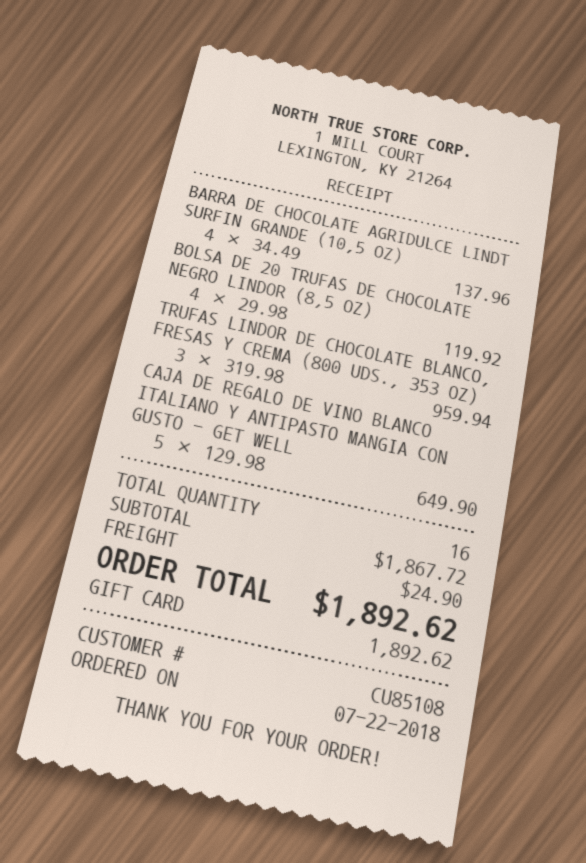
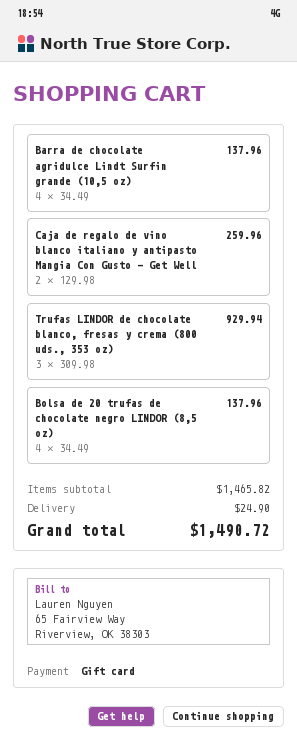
BOLSA DE 20 TRUFAS DE CHOCOLATE NEGRO LINDOR (8,5 OZ): 4 x 29.98 = 119.92 -> 4 x 34.49 = 137.96
TRUFAS LINDOR DE CHOCOLATE BLANCO, FRESAS Y CREMA (800 UDS., 353 OZ): 3 x 319.98 = 959.94 -> 3 x 309.98 = 929.94
CAJA DE REGALO DE VINO BLANCO ITALIANO Y ANTIPASTO MANGIA CON GUSTO - GET WELL: 5 x 129.98 = 649.90 -> 2 x 129.98 = 259.96
subtotal: 1867.72 -> 1465.82
total: 1892.62 -> 1490.72

